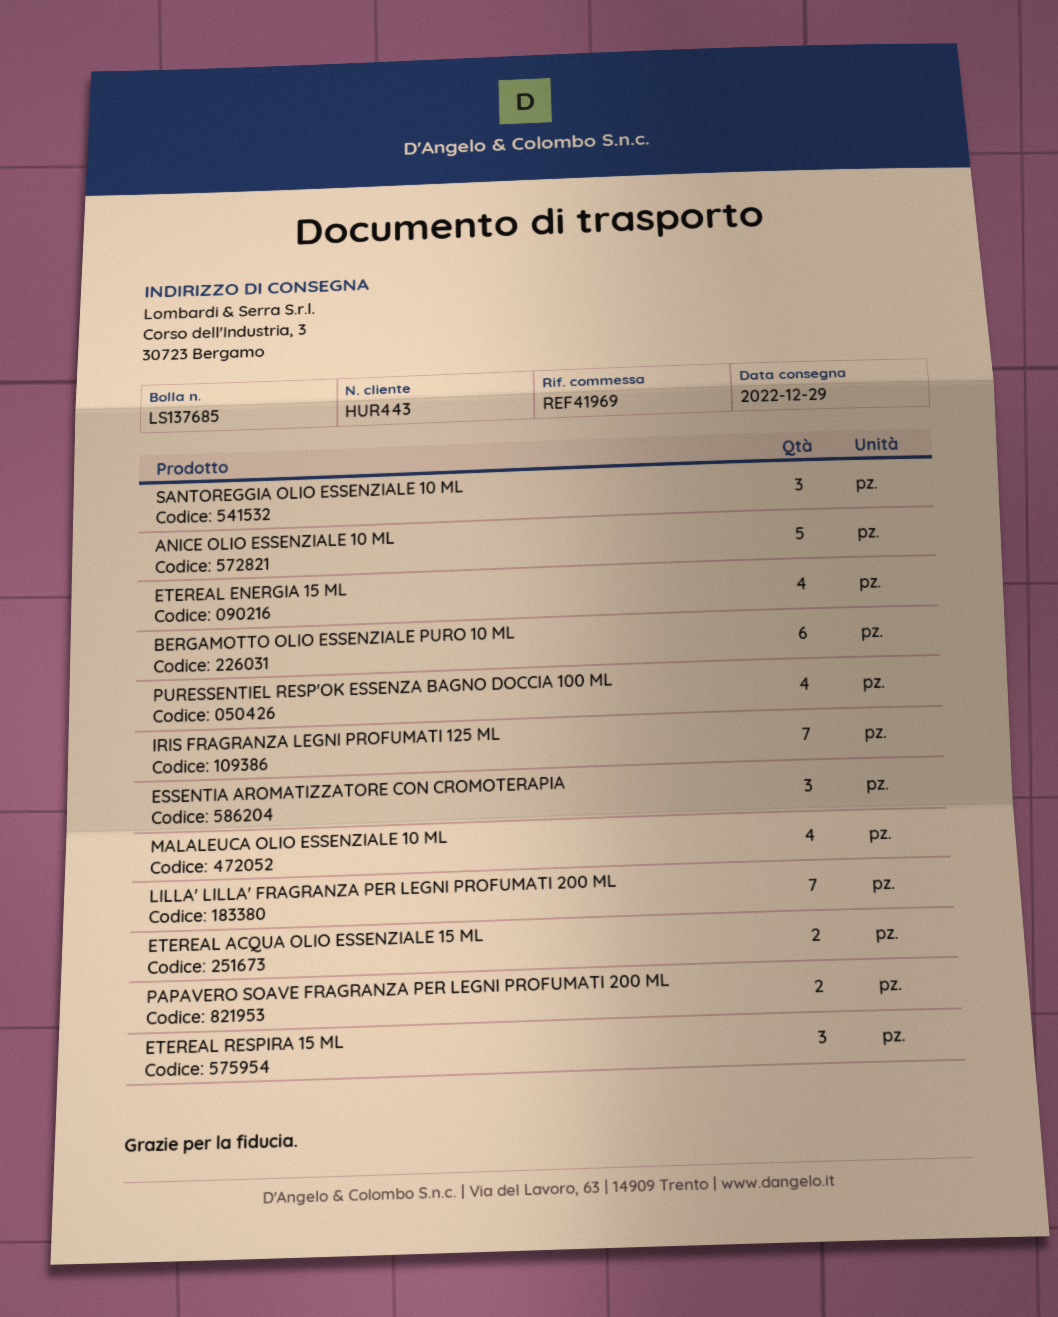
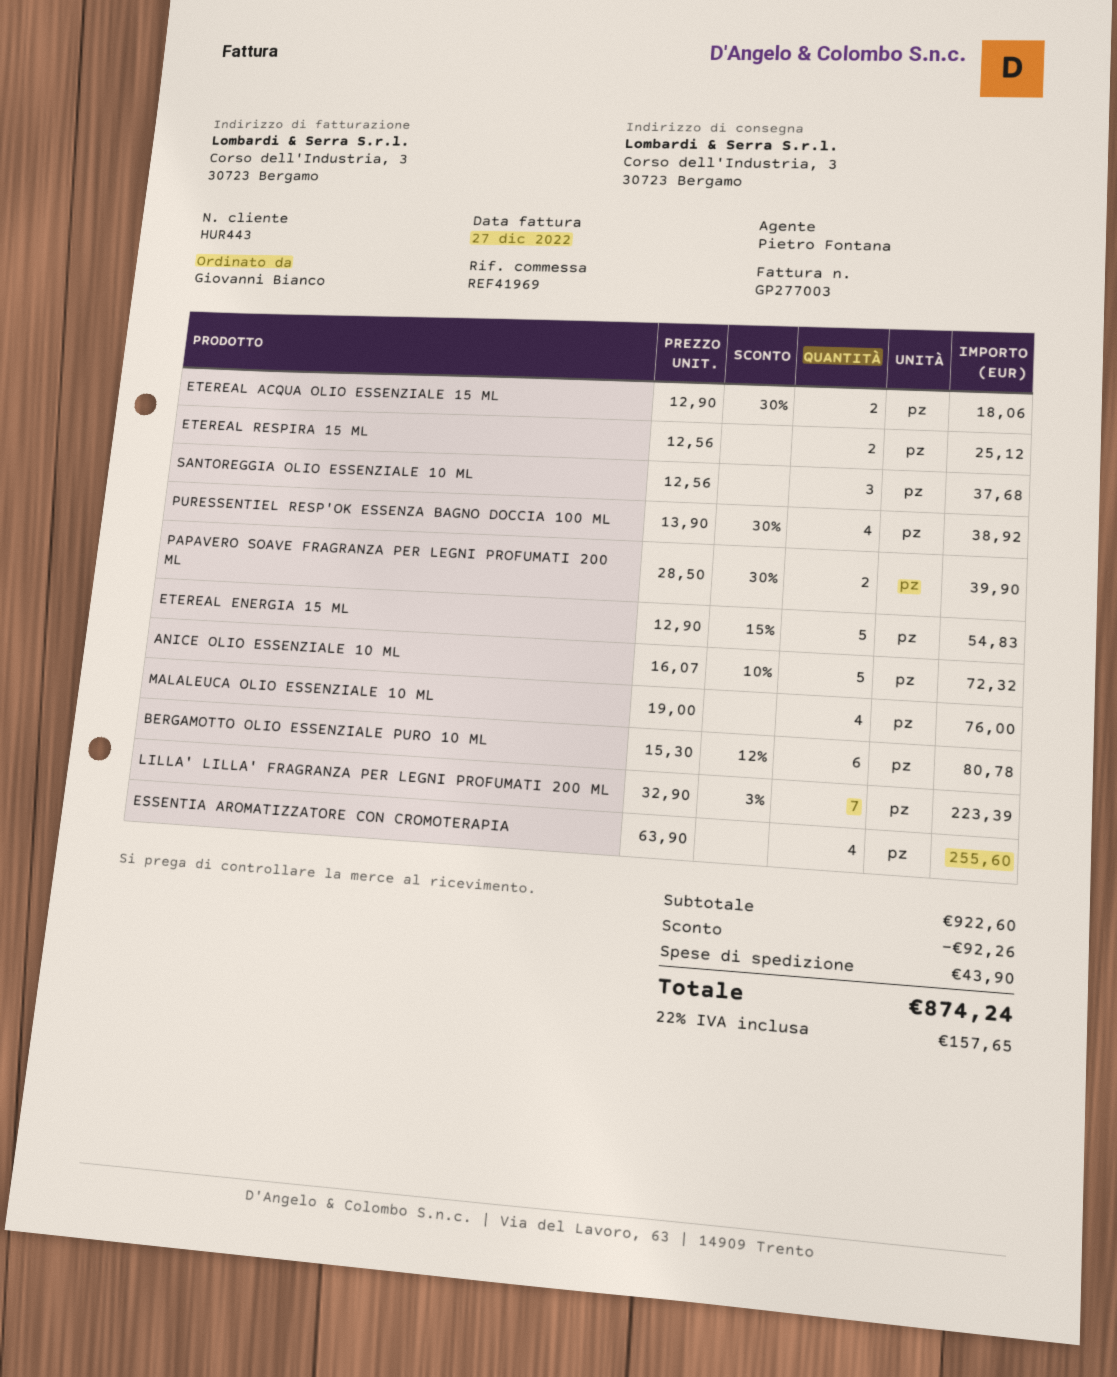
ETEREAL ENERGIA 15 ML: 4 -> 5
IRIS FRAGRANZA LEGNI PROFUMATI 125 ML: 7 -> none
ESSENTIA AROMATIZZATORE CON CROMOTERAPIA: 3 -> 4
ETEREAL RESPIRA 15 ML: 3 -> 2

